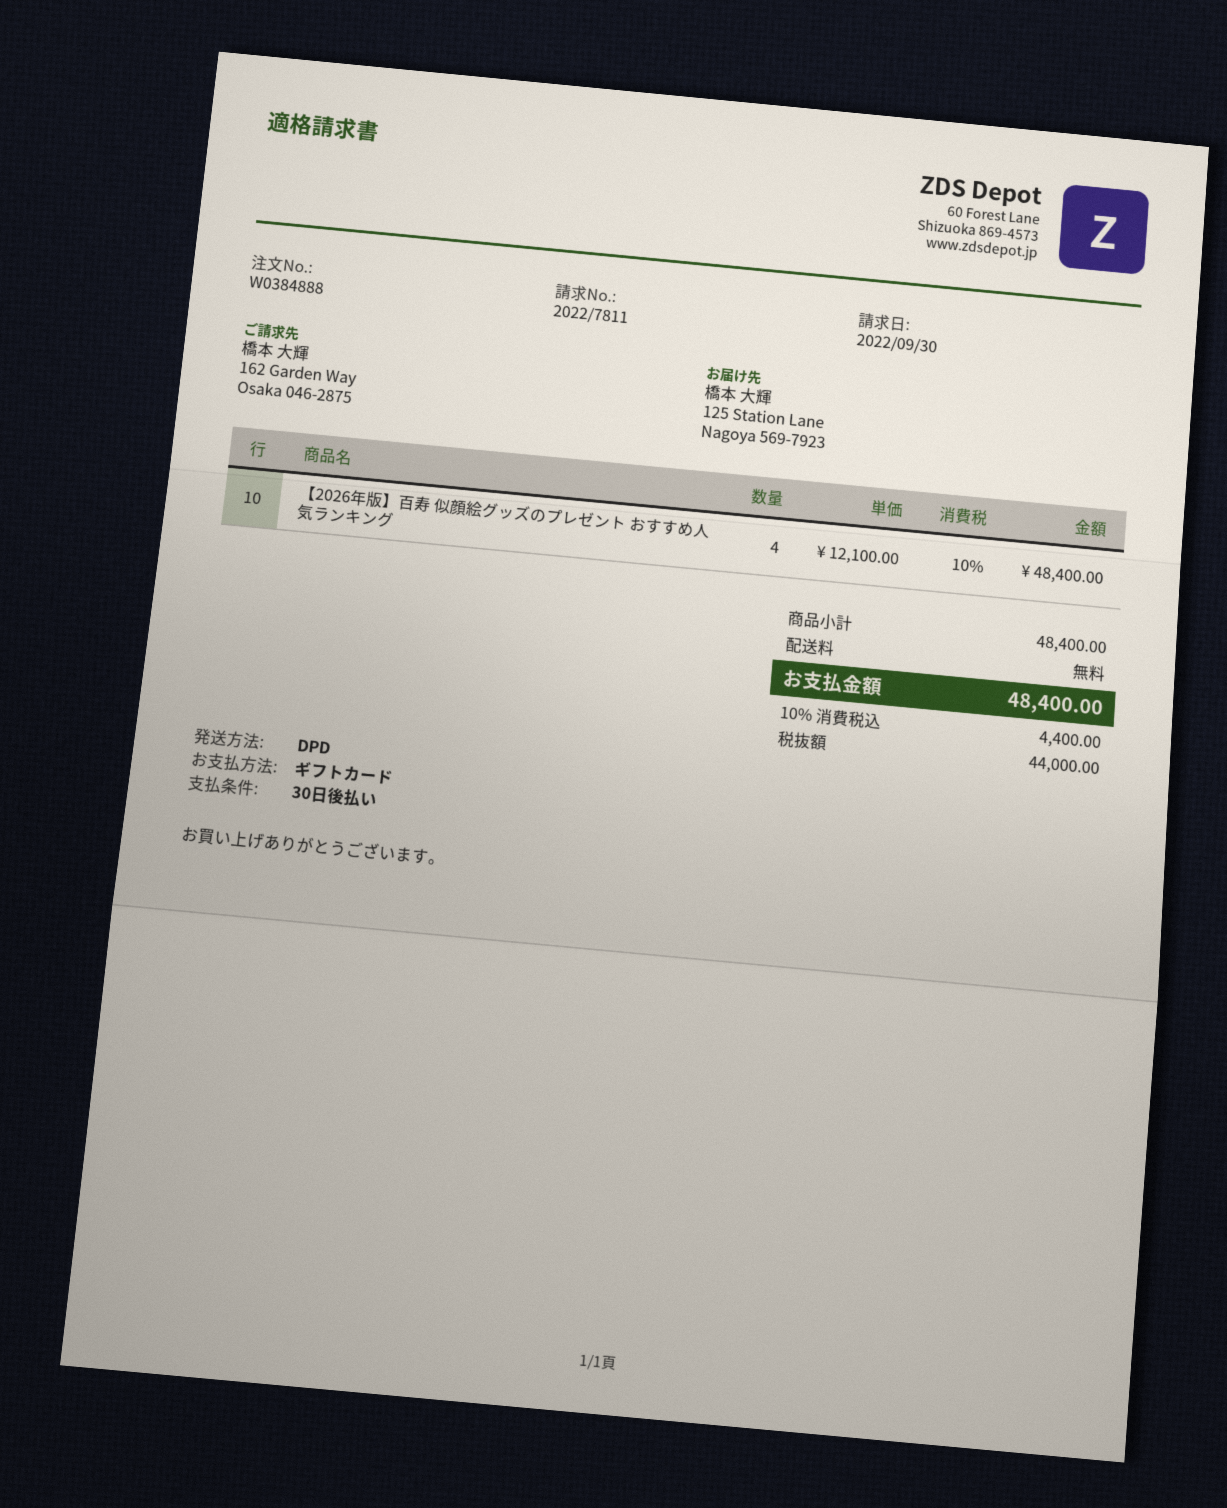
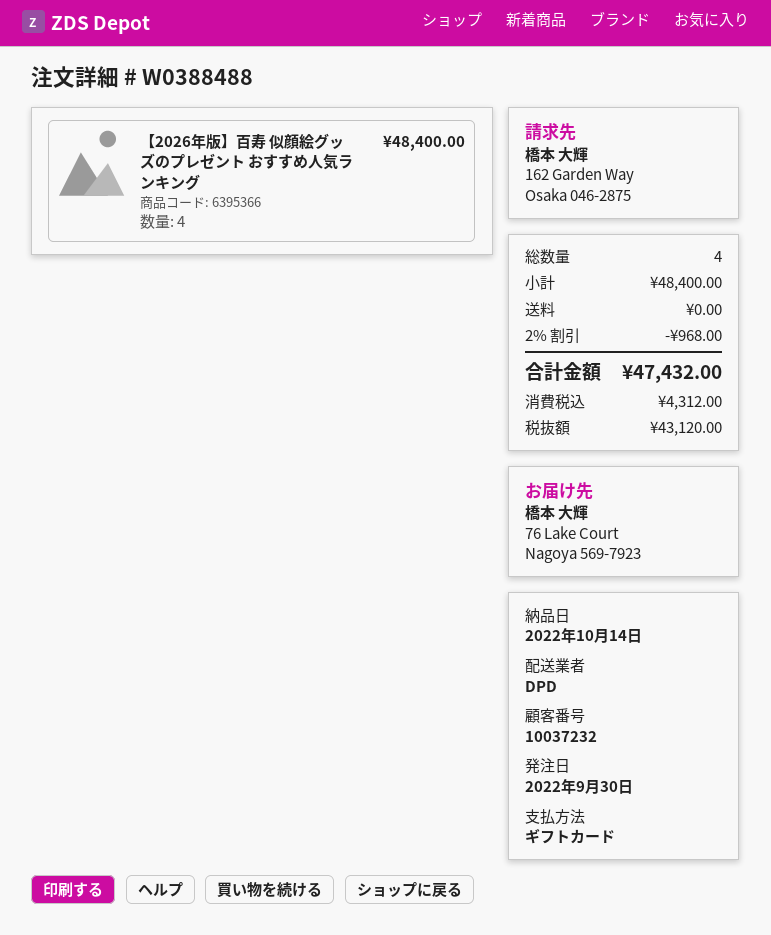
order number: W0384888 -> W0388488
ship to: 125 Station Lane, Nagoya 569-7923 -> 76 Lake Court, Nagoya 569-7923
discount: none -> 2% = 968.00
net: 44000.00 -> 43120.00
tax: 4400.00 -> 4312.00
total: 48400.00 -> 47432.00

